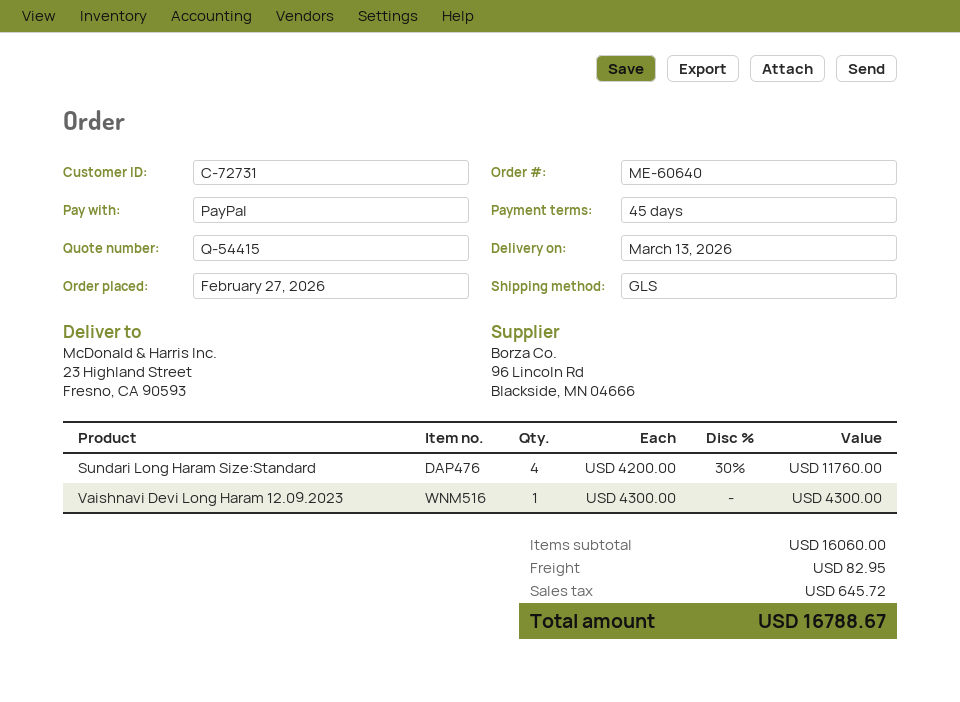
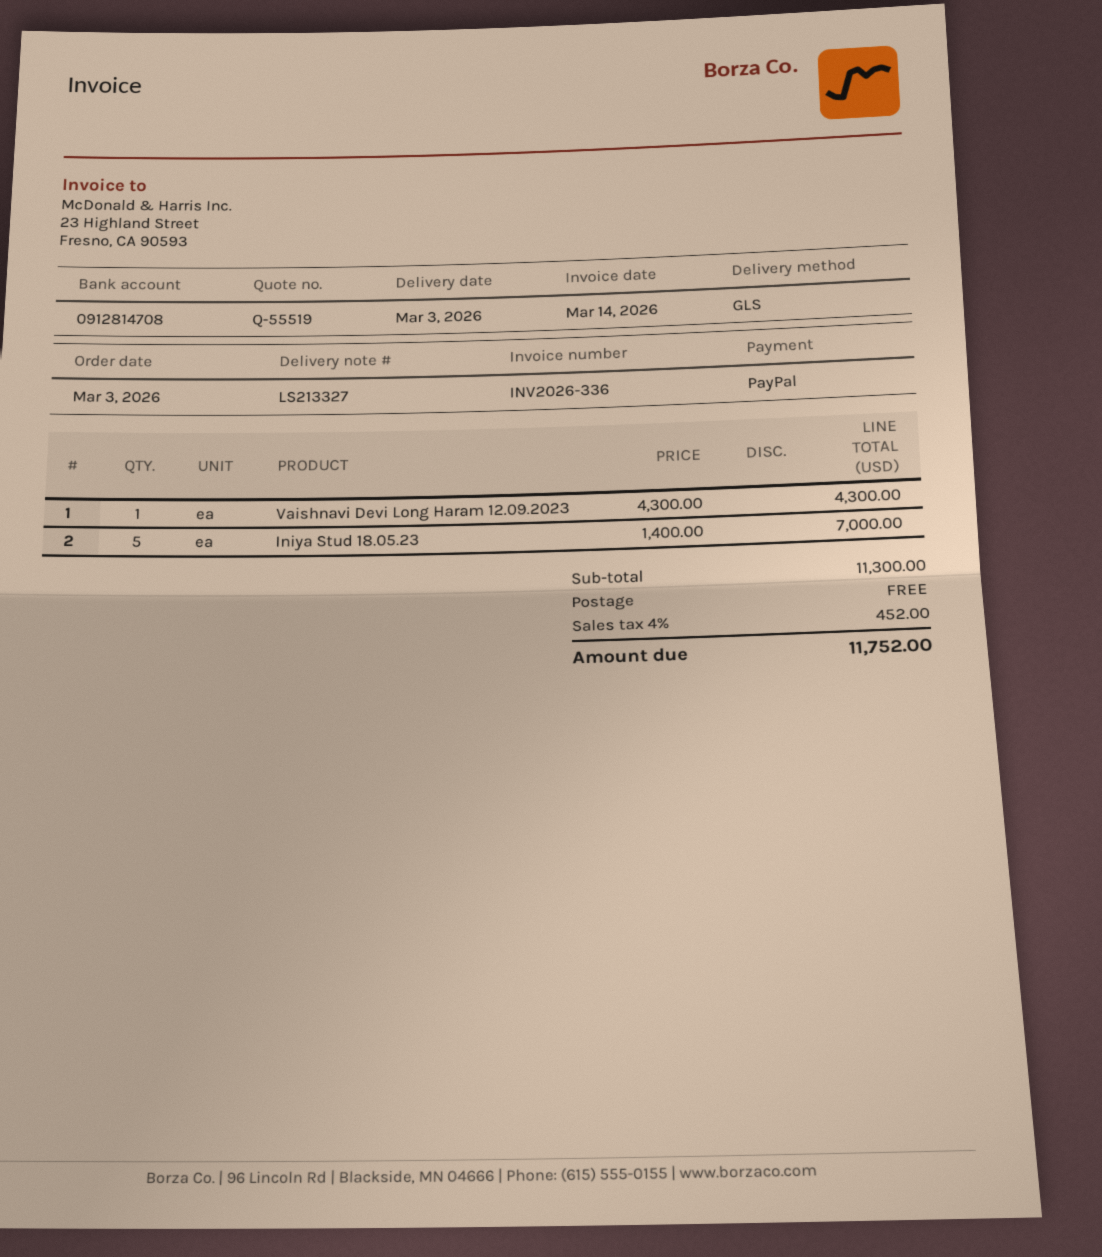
quote number: Q-54415 -> Q-55519
order date: 2026-02-27 -> 2026-03-03
delivery date: 2026-03-13 -> 2026-03-03
Sundari Long Haram Size:Standard: 4 x 4200.00 - 30% = 11760.00 -> none
Iniya Stud 18.05.23: none -> 5 x 1400.00 = 7000.00
subtotal: 16060.00 -> 11300.00
shipping: 82.95 -> 0.00
tax: 645.72 -> 452.00
total: 16788.67 -> 11752.00

